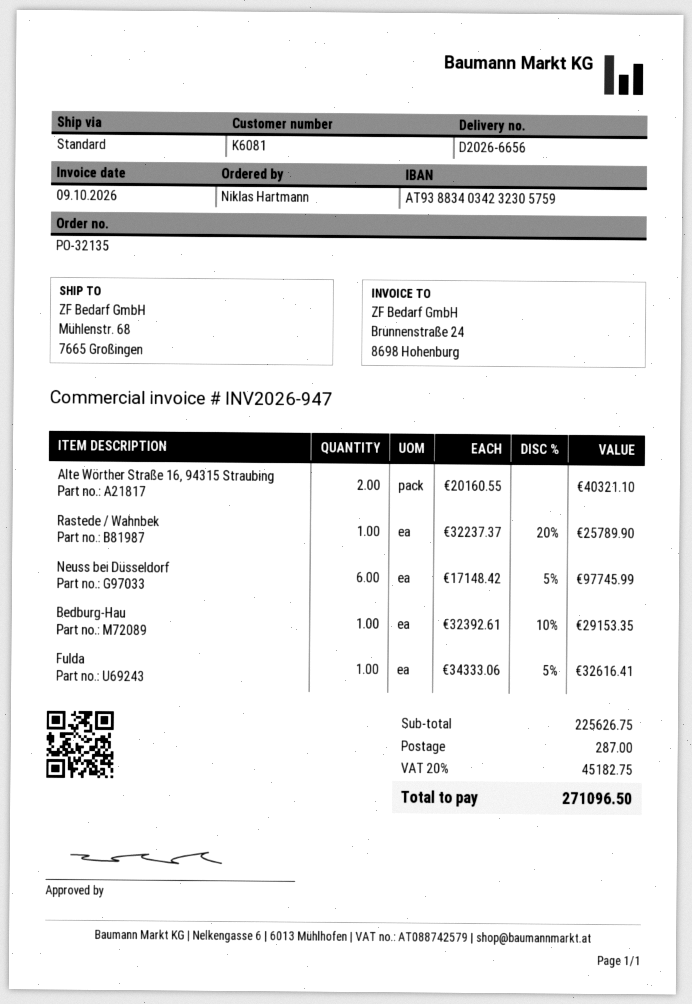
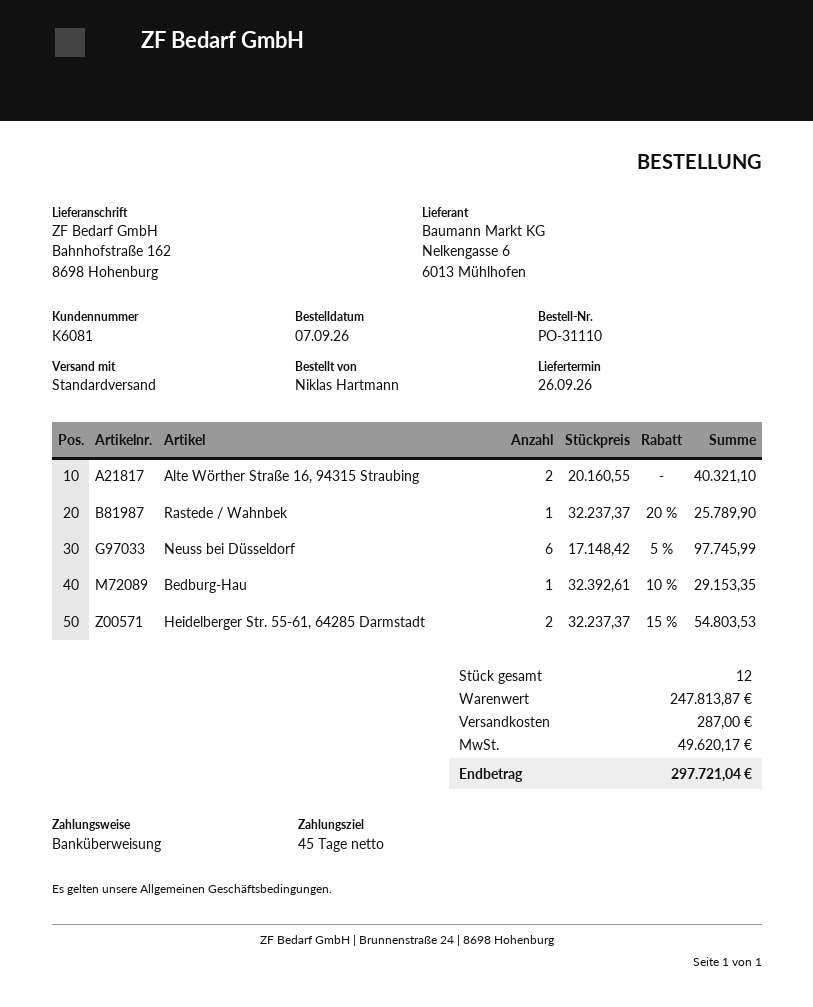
order number: PO-32135 -> PO-31110
ship to: Mühlenstr. 68, 7665 Großingen -> Bahnhofstraße 162, 8698 Hohenburg
Fulda: 1 x 34333.06 - 5% = 32616.41 -> none
Heidelberger Str. 55-61, 64285 Darmstadt: none -> 2 x 32237.37 - 15% = 54803.53
subtotal: 225626.75 -> 247813.87
tax: 45182.75 -> 49620.17
total: 271096.50 -> 297721.04

